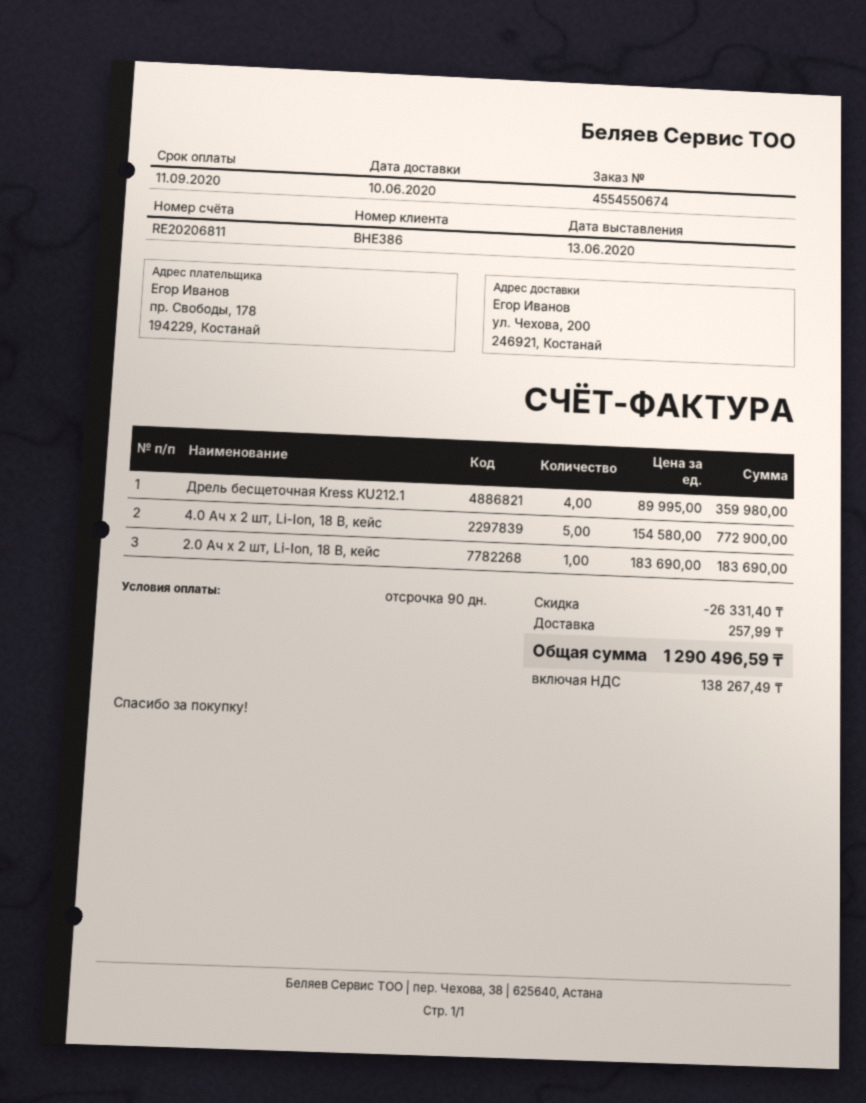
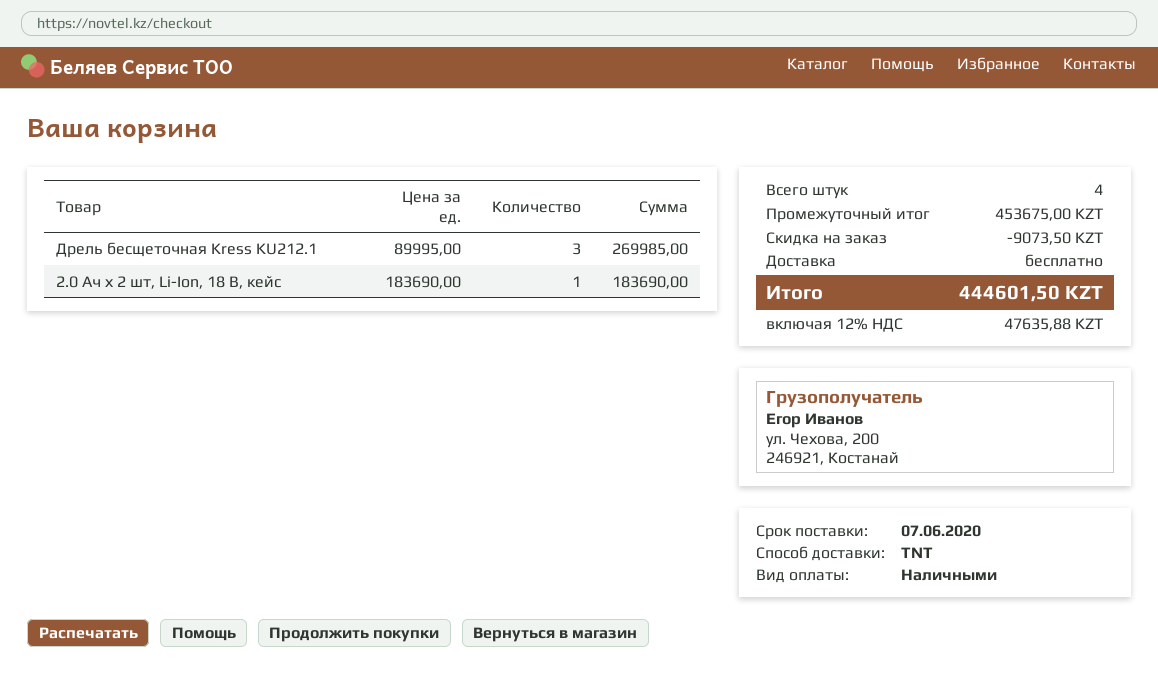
delivery date: 2020-06-10 -> 2020-06-07
Дрель бесщеточная Kress KU212.1: 4 x 89995.00 = 359980.00 -> 3 x 89995.00 = 269985.00
4.0 Ач x 2 шт, Li-Ion, 18 В, кейс: 5 x 154580.00 = 772900.00 -> none
discount: 26331.40 -> 9073.50
shipping: 257.99 -> 0.00
tax: 138267.49 -> 47635.88
total: 1290496.59 -> 444601.50

